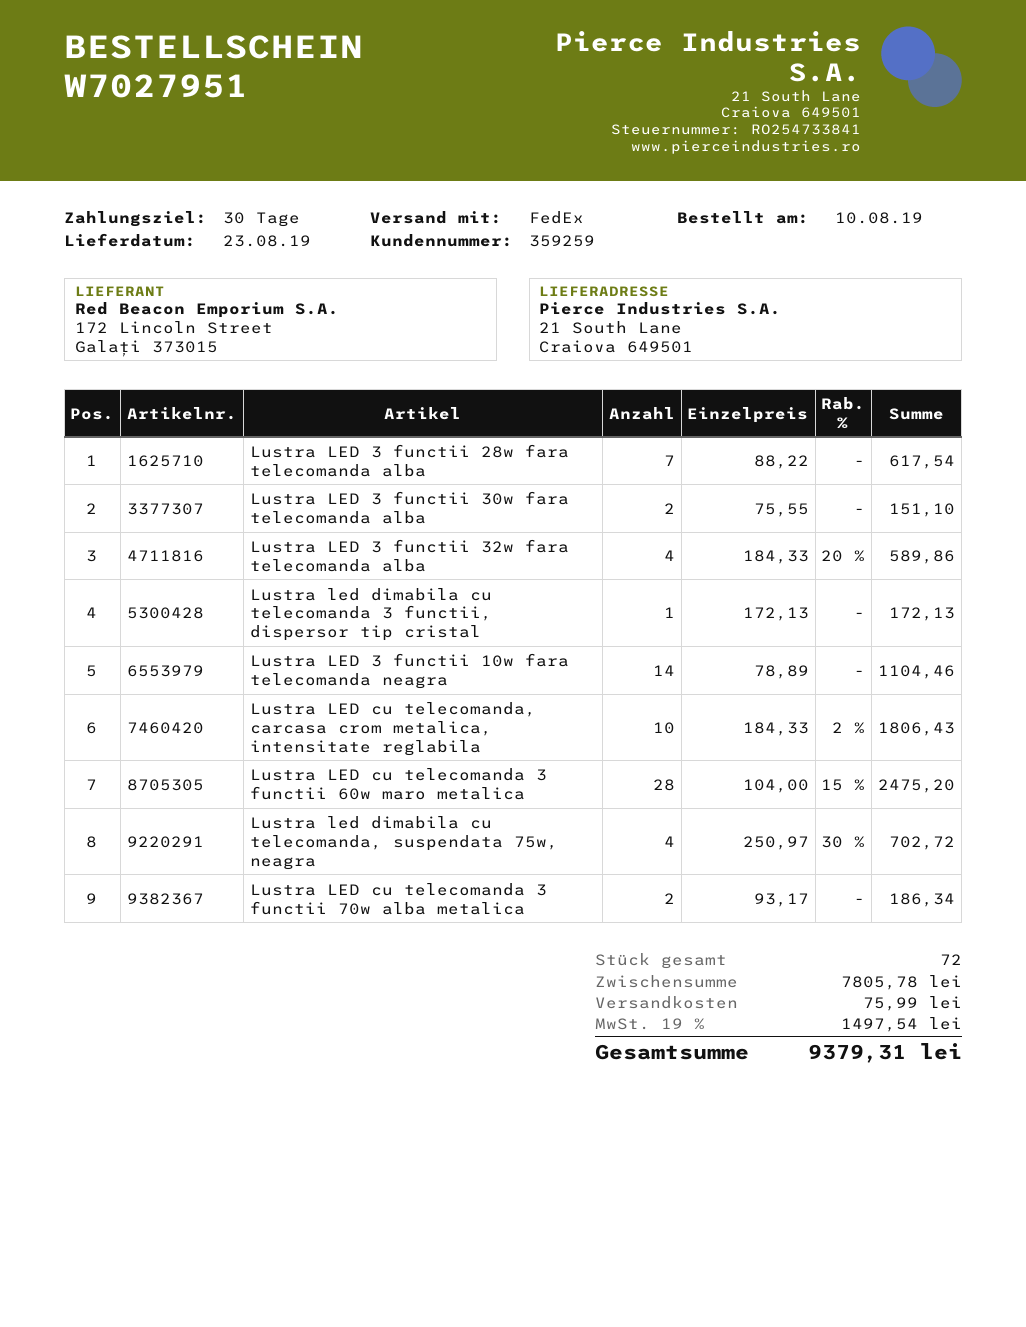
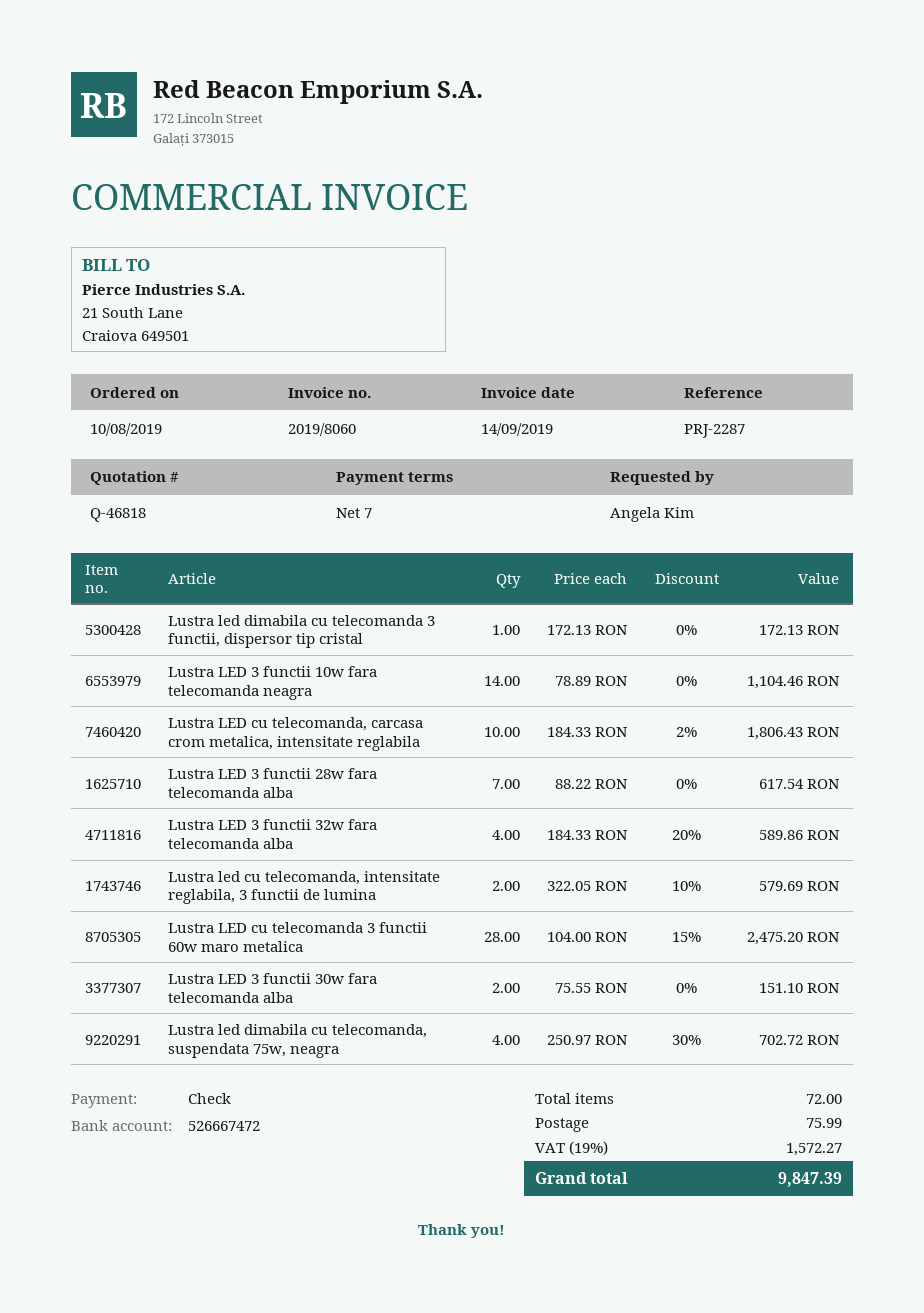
payment terms: 30 days -> 7 days
Lustra LED cu telecomanda 3 functii 70w alba metalica: 2 x 93.17 = 186.34 -> none
Lustra led cu telecomanda, intensitate reglabila, 3 functii de lumina: none -> 2 x 322.05 - 10% = 579.69
tax: 19% = 1497.54 -> 19% = 1572.27
total: 9379.31 -> 9847.39

